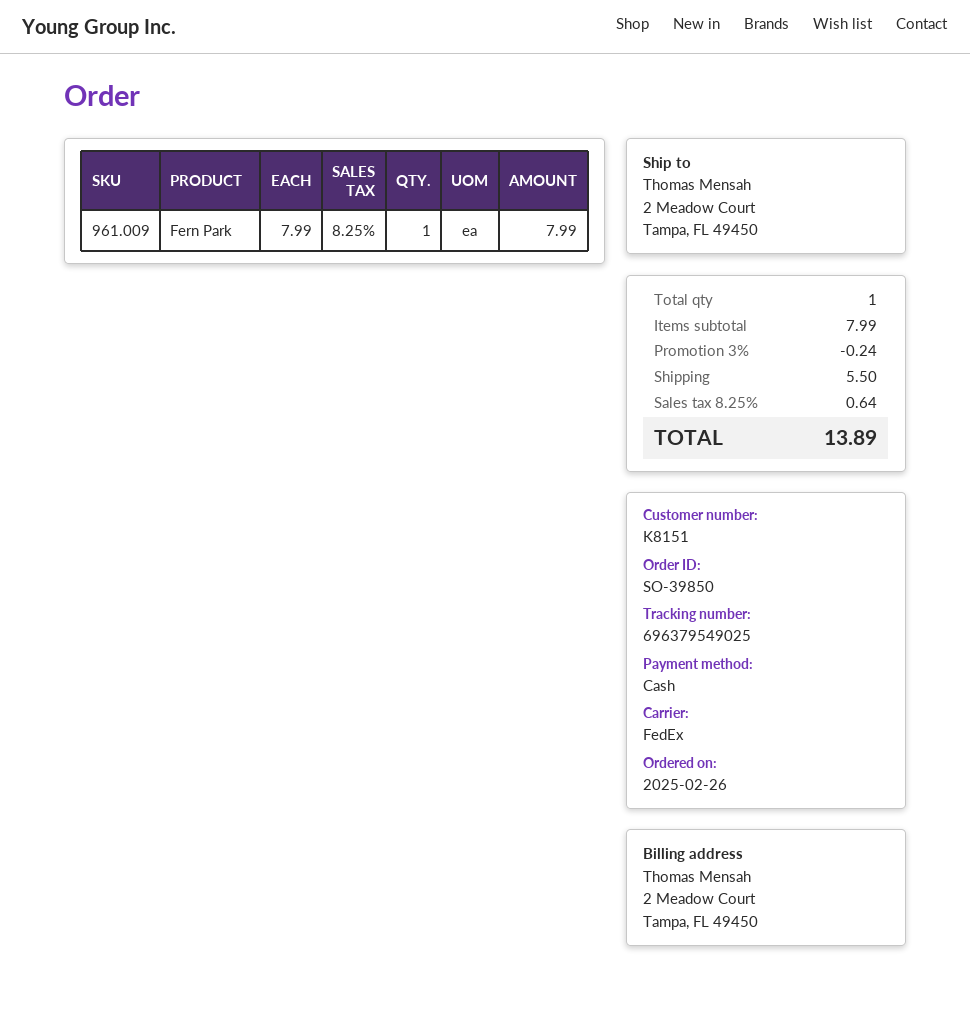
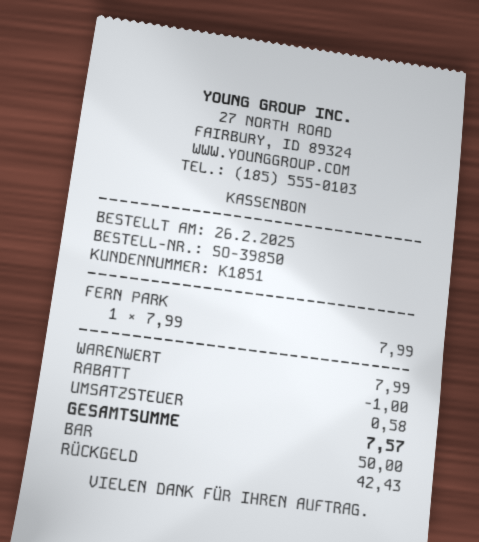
customer number: K8151 -> K1851
discount: 0.24 -> 1.00
shipping: 5.50 -> none
tax: 0.64 -> 0.58
total: 13.89 -> 7.57

